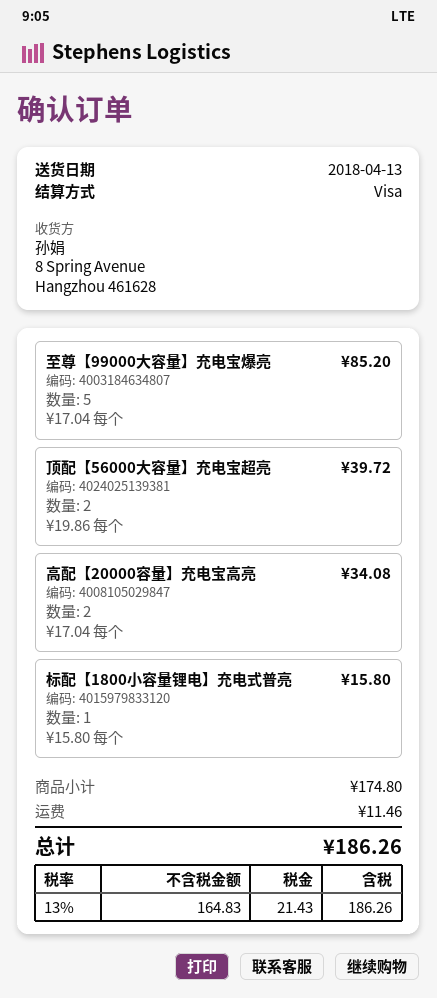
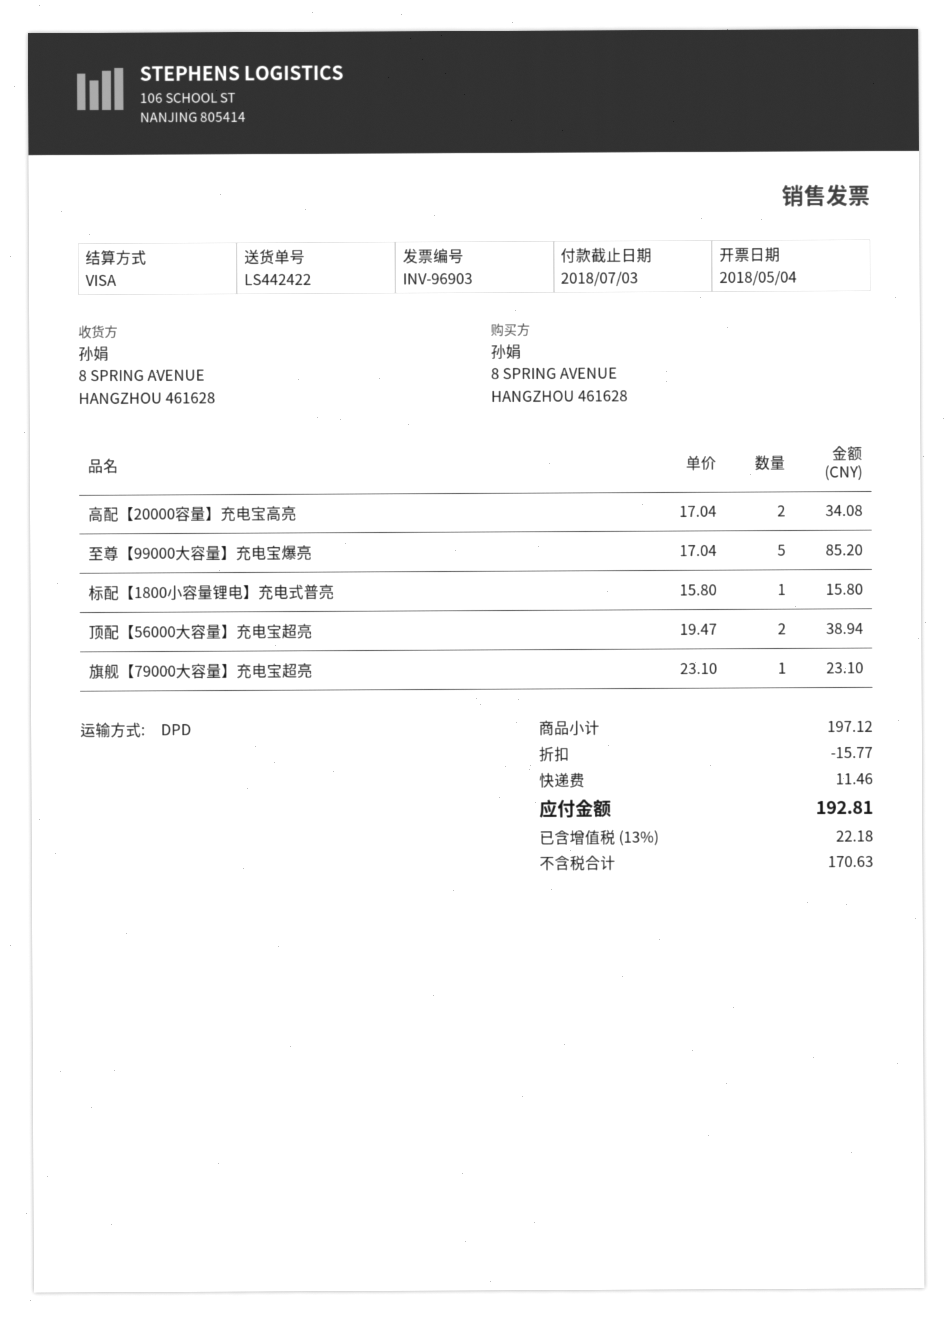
顶配【56000大容量】充电宝超亮: 2 x 19.86 = 39.72 -> 2 x 19.47 = 38.94
旗舰【79000大容量】充电宝超亮: none -> 1 x 23.10 = 23.10
subtotal: 174.80 -> 197.12
discount: none -> 15.77
net: 164.83 -> 170.63
tax: 13% = 21.43 -> 13% = 22.18
total: 186.26 -> 192.81

